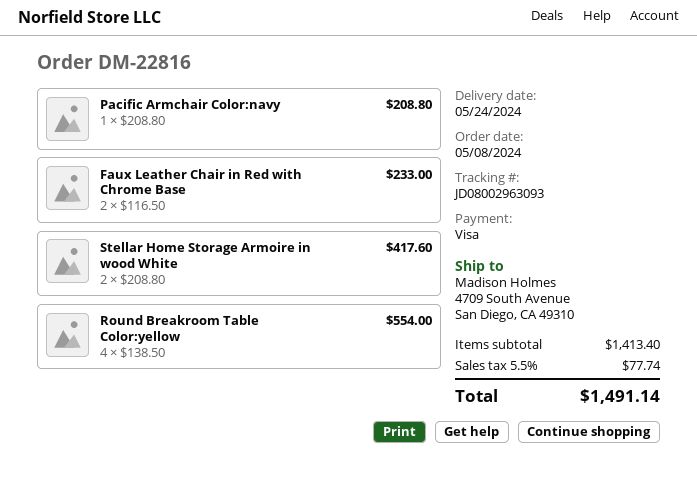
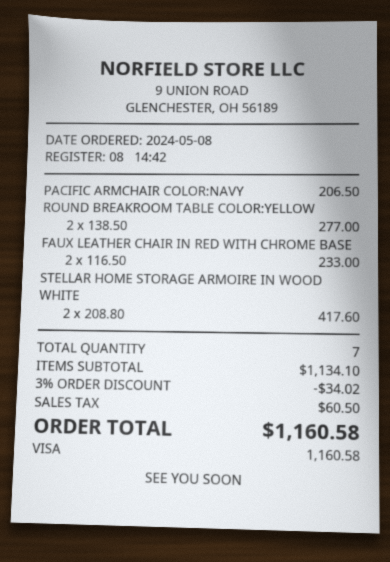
Pacific Armchair Color:navy: 1 x 208.80 = 208.80 -> 1 x 206.50 = 206.50
Round Breakroom Table Color:yellow: 4 x 138.50 = 554.00 -> 2 x 138.50 = 277.00
subtotal: 1413.40 -> 1134.10
discount: none -> 3% = 34.02
tax: 77.74 -> 60.50
total: 1491.14 -> 1160.58

